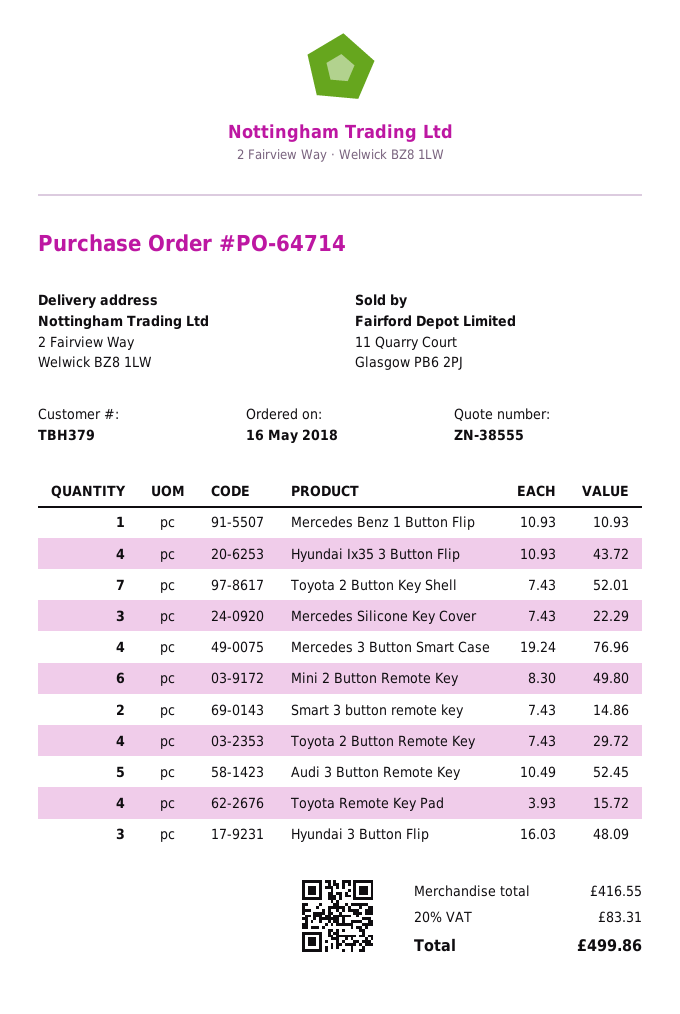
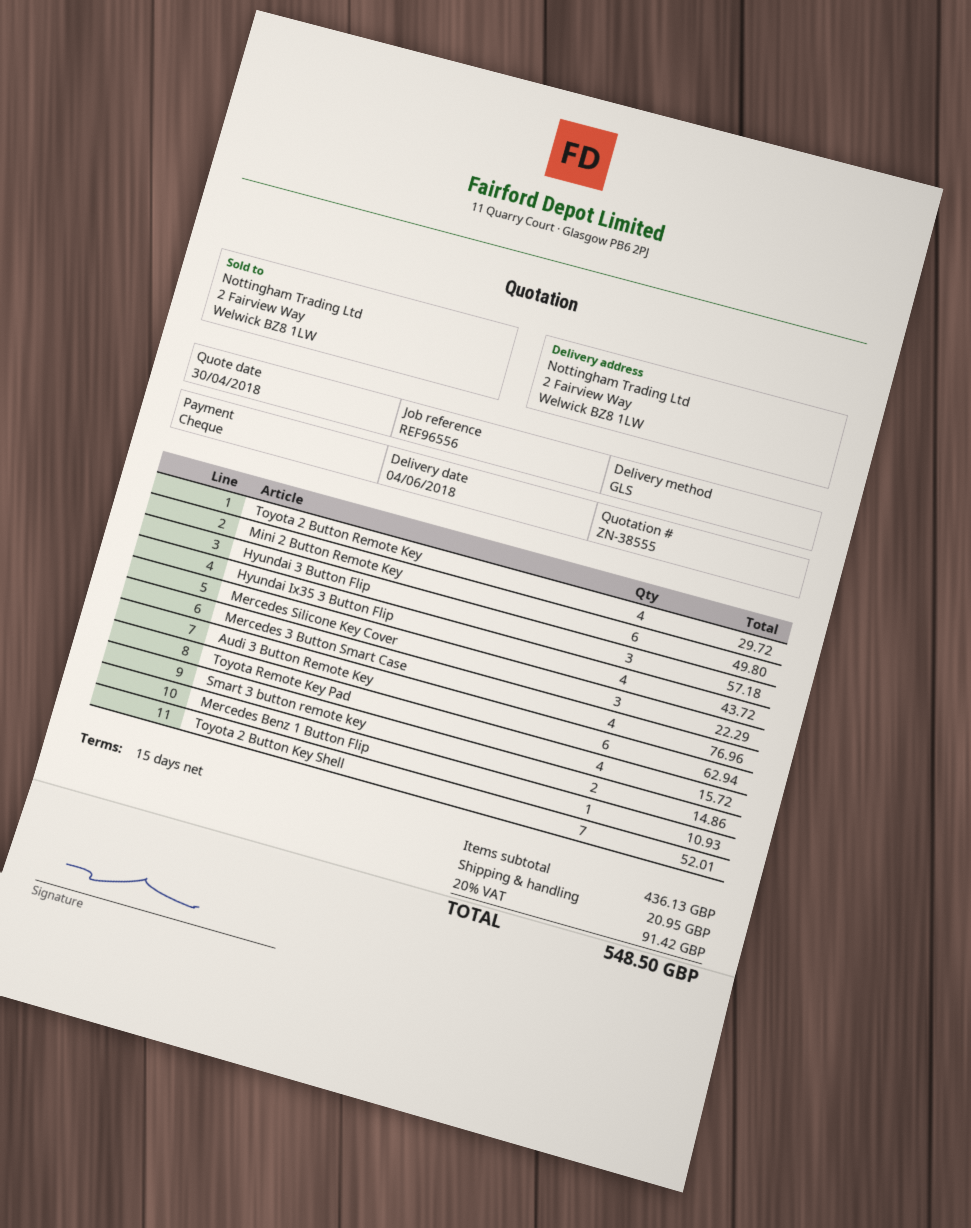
Audi 3 Button Remote Key: 5 for 52.45 -> 6 for 62.94
Hyundai 3 Button Flip: 3 for 48.09 -> 3 for 57.18
subtotal: 416.55 -> 436.13
shipping: none -> 20.95
tax: 20% = 83.31 -> 20% = 91.42
total: 499.86 -> 548.50

